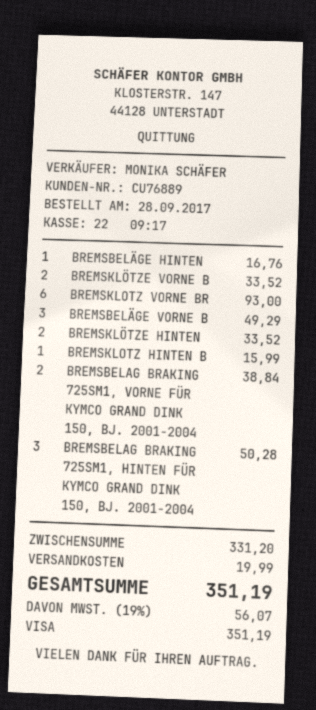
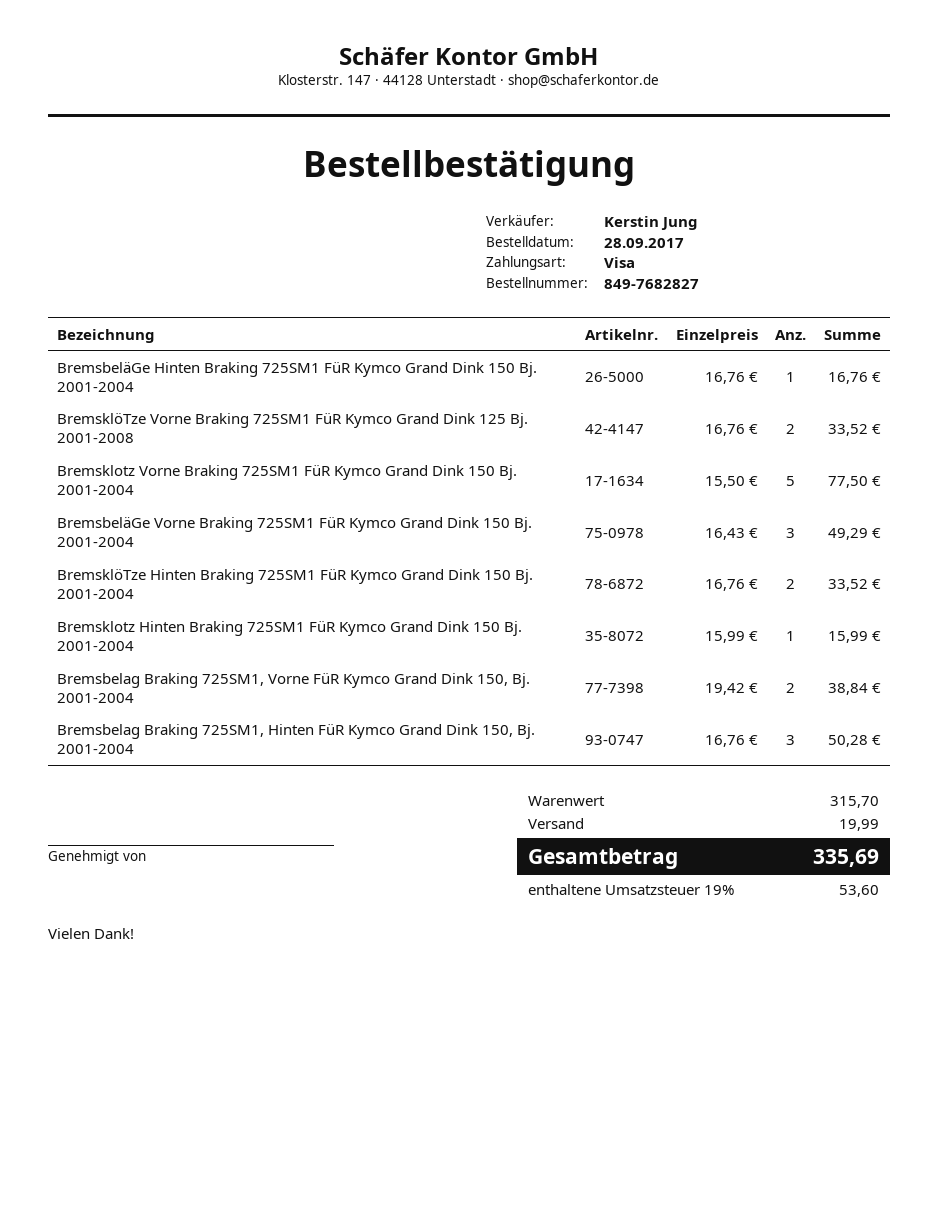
sales rep: MONIKA SCHÄFER -> Kerstin Jung
BREMSKLOTZ VORNE BR: 6 for 93.00 -> 5 for 77.50
subtotal: 331.20 -> 315.70
tax: 19% = 56.07 -> 19% = 53.60
total: 351.19 -> 335.69

